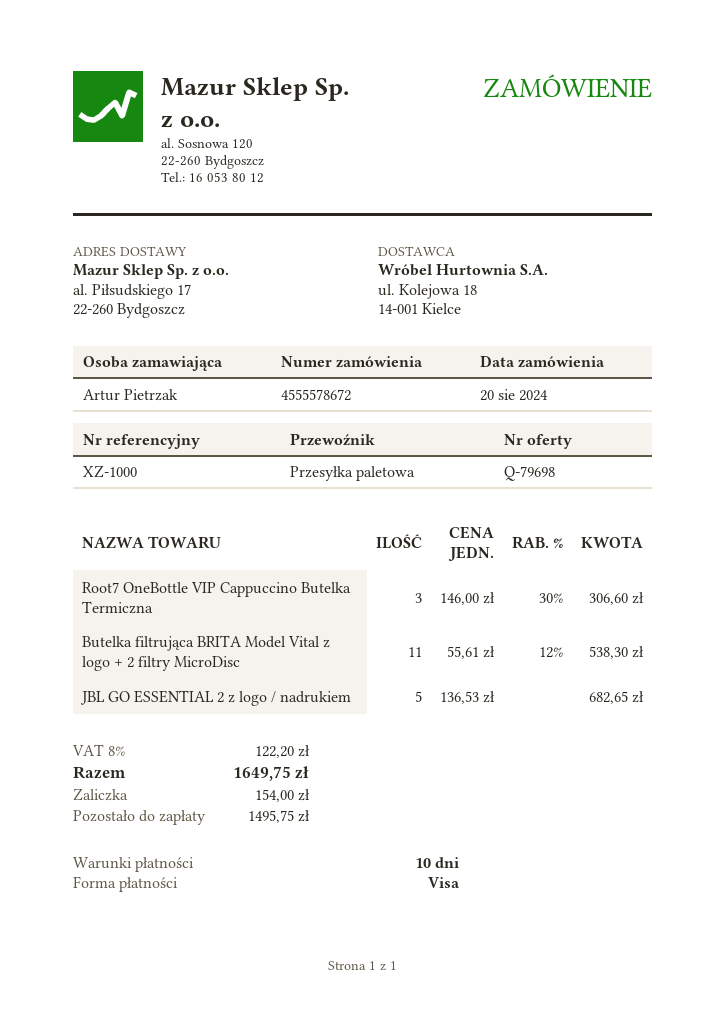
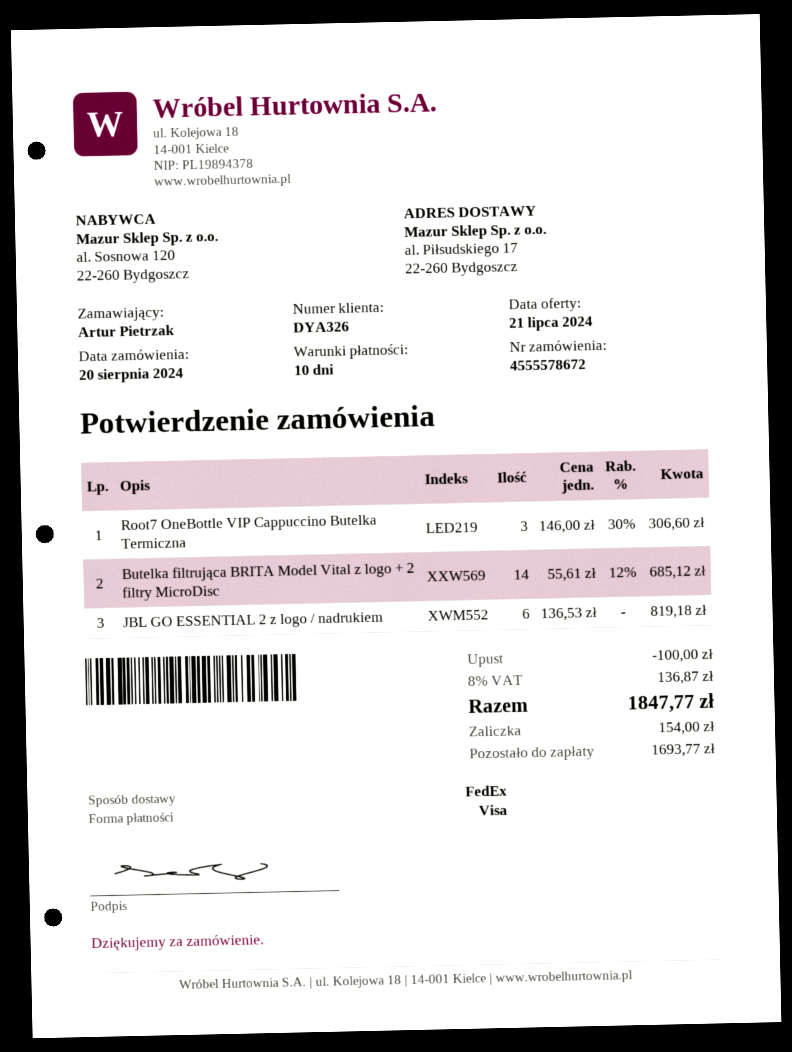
shipping method: pallet freight -> FedEx
Butelka filtrująca BRITA Model Vital z logo + 2 filtry MicroDisc: 11 x 55.61 - 12% = 538.30 -> 14 x 55.61 - 12% = 685.12
JBL GO ESSENTIAL 2 z logo / nadrukiem: 5 x 136.53 = 682.65 -> 6 x 136.53 = 819.18
discount: none -> 100.00
tax: 8% = 122.20 -> 8% = 136.87
total: 1649.75 -> 1847.77
balance: 1495.75 -> 1693.77

